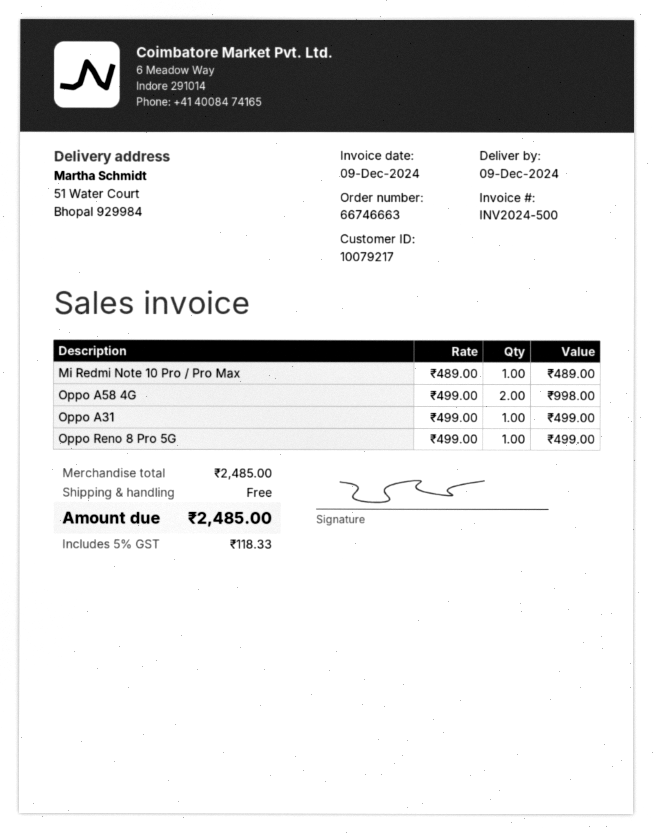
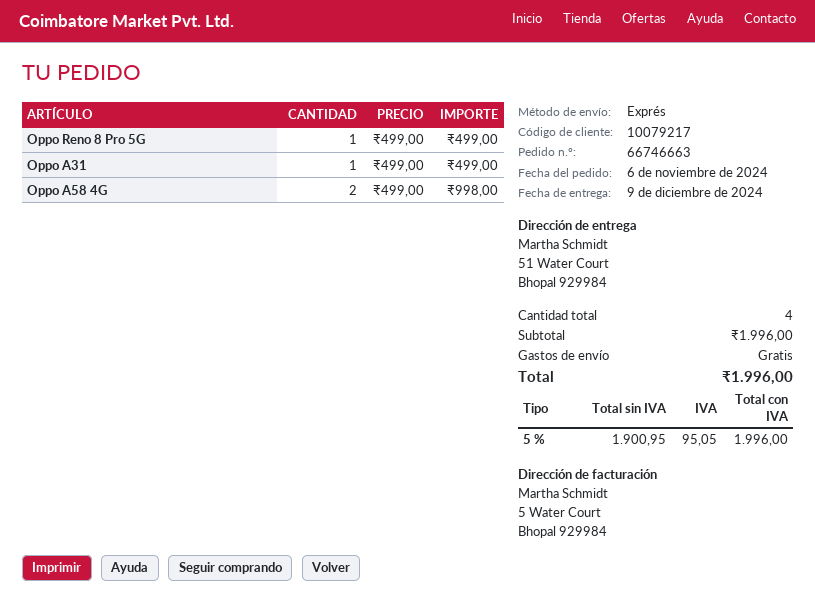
Mi Redmi Note 10 Pro / Pro Max: 1 x 489.00 = 489.00 -> none
subtotal: 2485.00 -> 1996.00
tax: 5% = 118.33 -> 5% = 95.05
total: 2485.00 -> 1996.00

